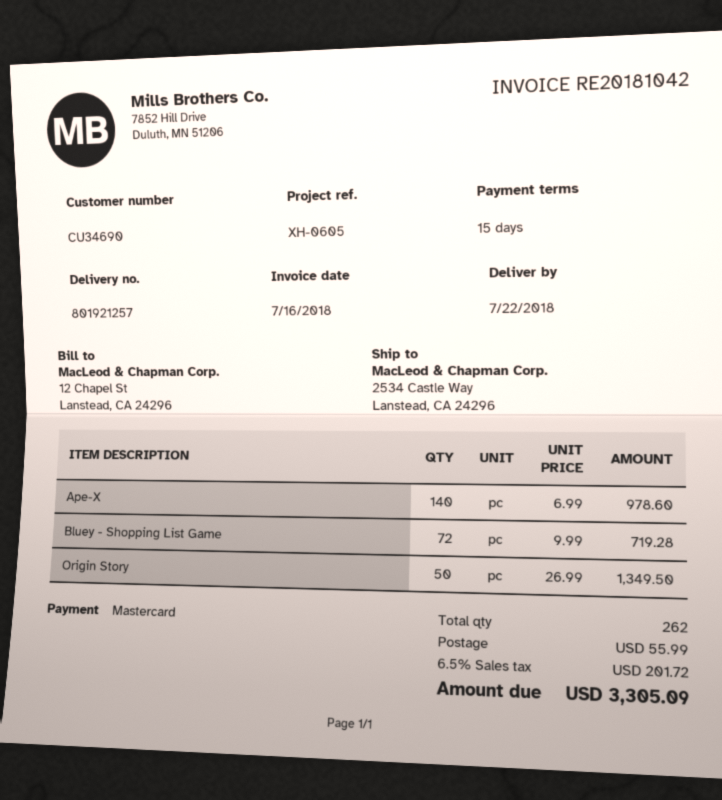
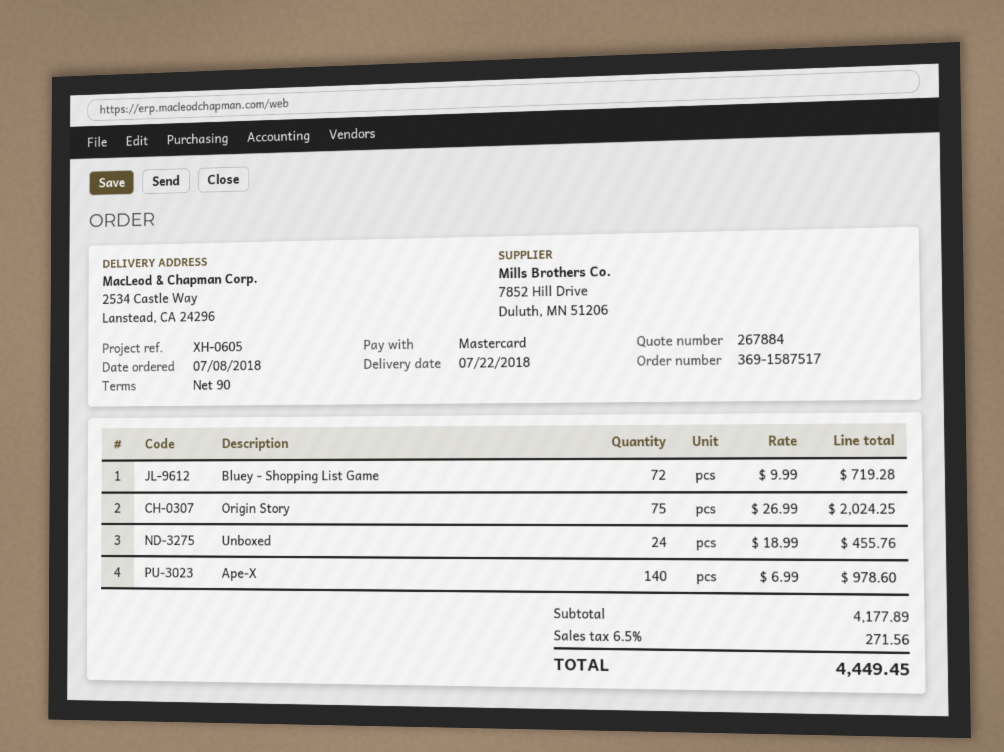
payment terms: 15 days -> 90 days
Origin Story: 50 x 26.99 = 1349.50 -> 75 x 26.99 = 2024.25
Unboxed: none -> 24 x 18.99 = 455.76
shipping: 55.99 -> none
tax: 6.5% = 201.72 -> 6.5% = 271.56
total: 3305.09 -> 4449.45

